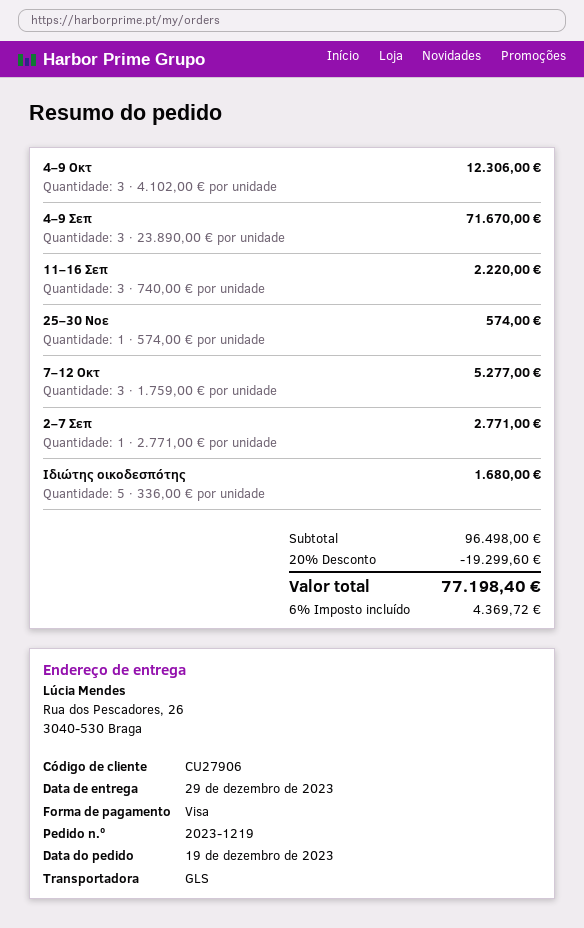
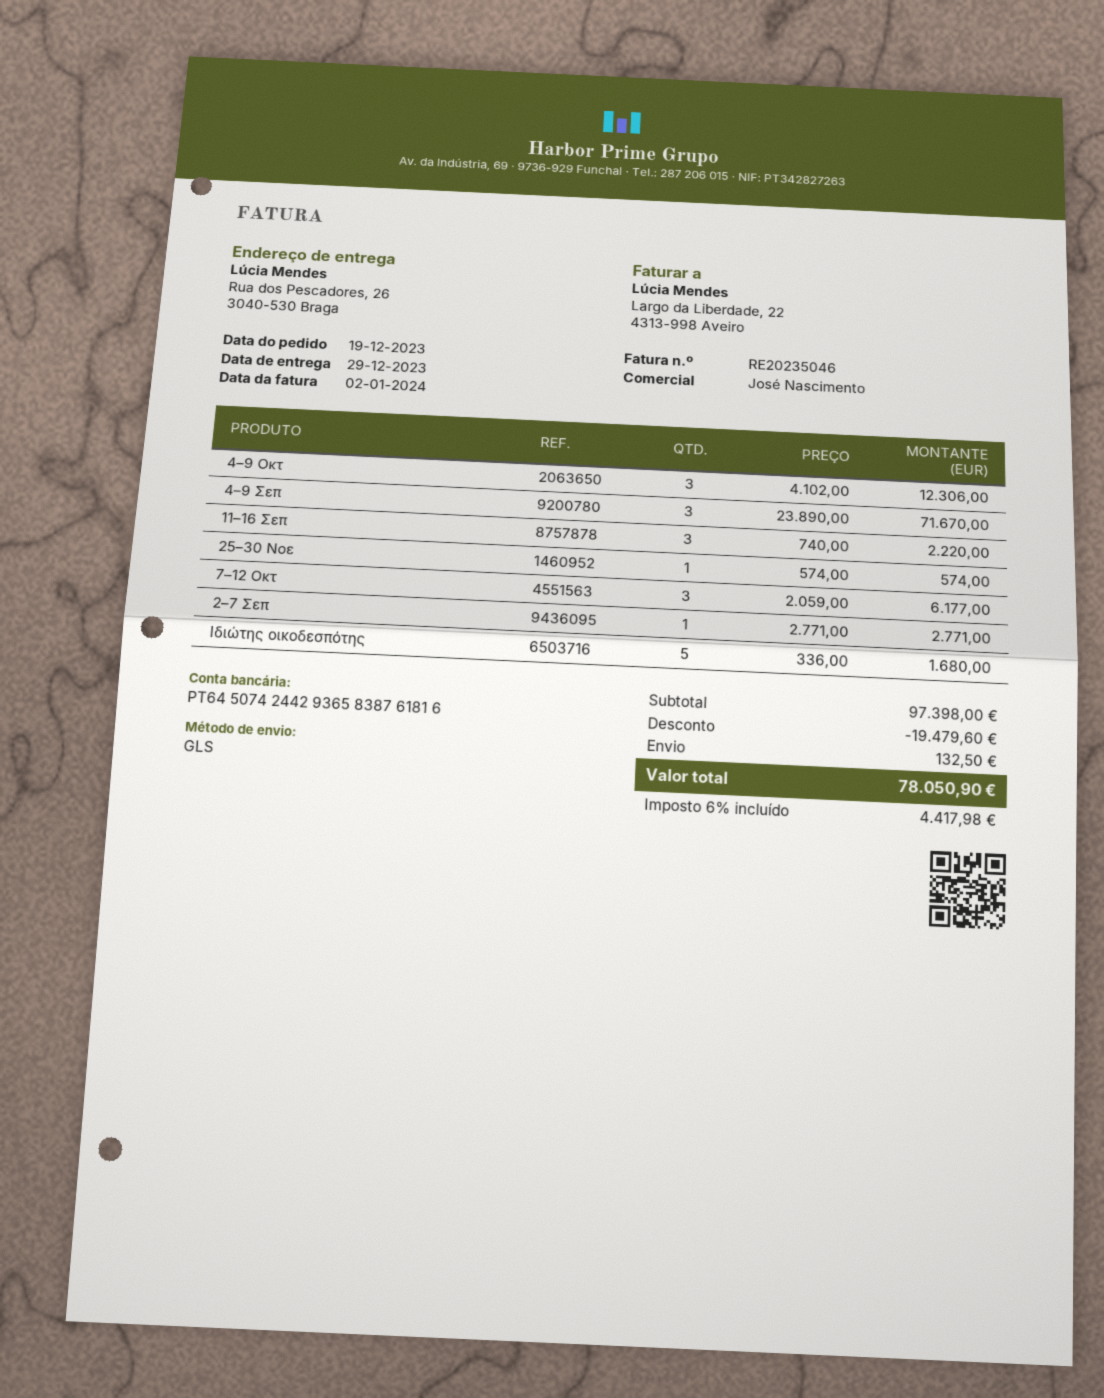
7–12 Οκτ: 3 x 1759.00 = 5277.00 -> 3 x 2059.00 = 6177.00
subtotal: 96498.00 -> 97398.00
discount: 19299.60 -> 19479.60
shipping: none -> 132.50
tax: 6% = 4369.72 -> 6% = 4417.98
total: 77198.40 -> 78050.90

